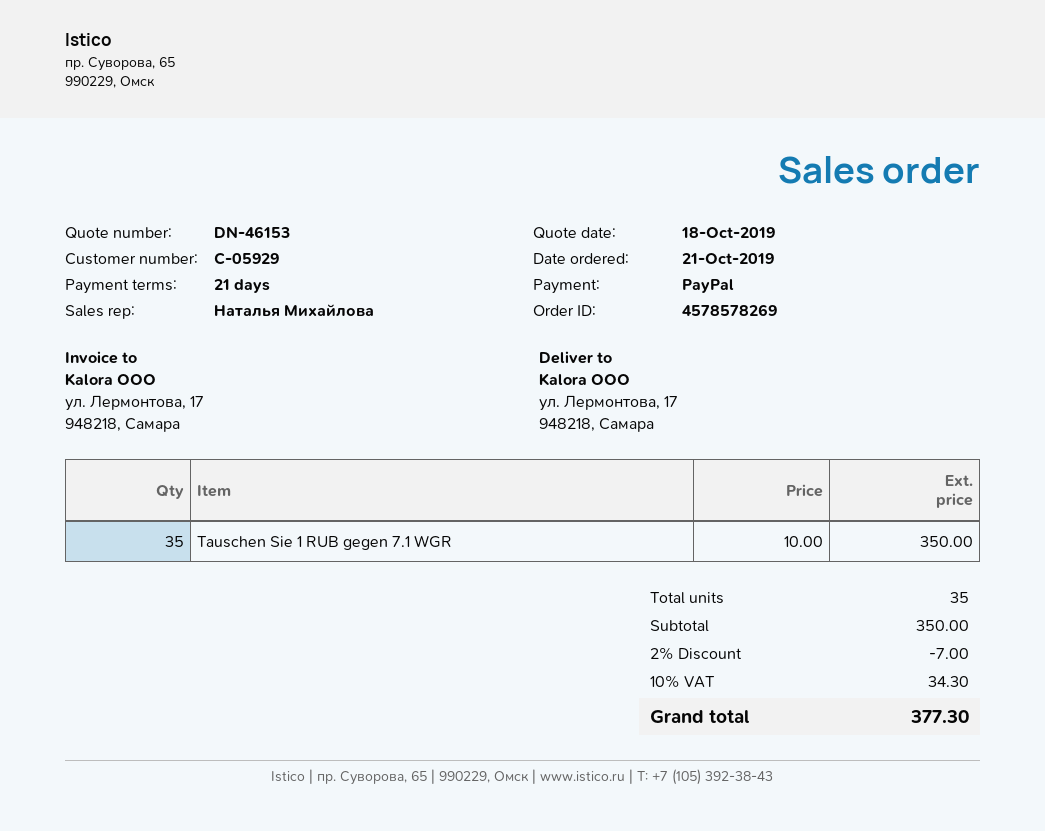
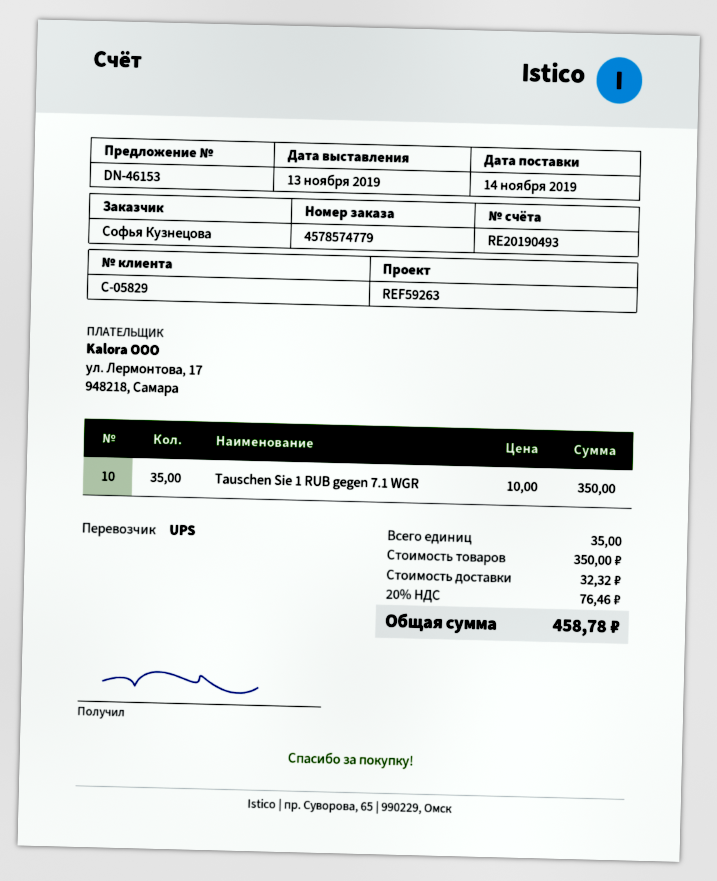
order number: 4578578269 -> 4578574779
customer number: C-05929 -> C-05829
discount: 2% = 7.00 -> none
shipping: none -> 32.32
tax: 10% = 34.30 -> 20% = 76.46
total: 377.30 -> 458.78

